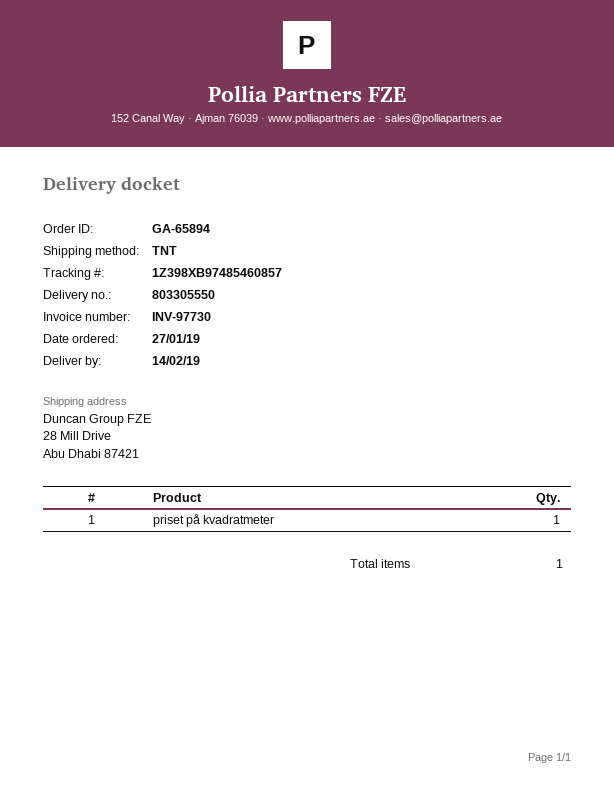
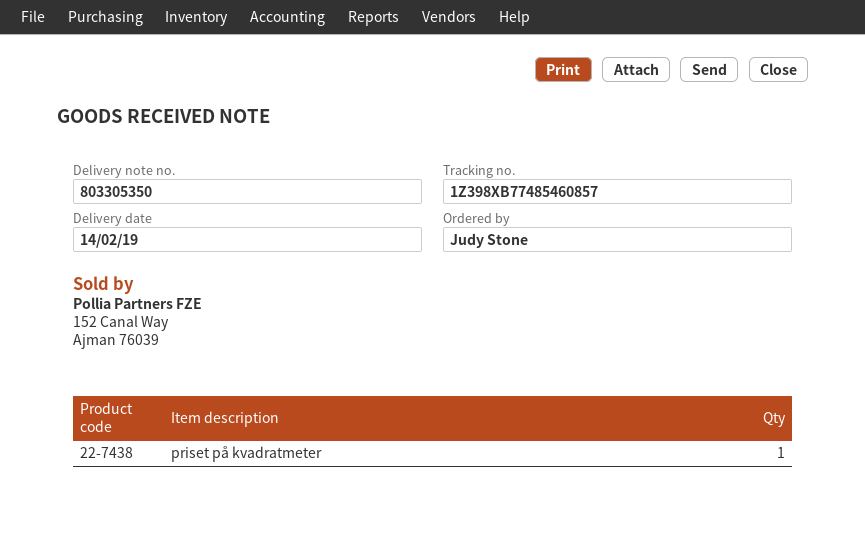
delivery note number: 803305550 -> 803305350
tracking number: 1Z398XB97485460857 -> 1Z398XB77485460857

